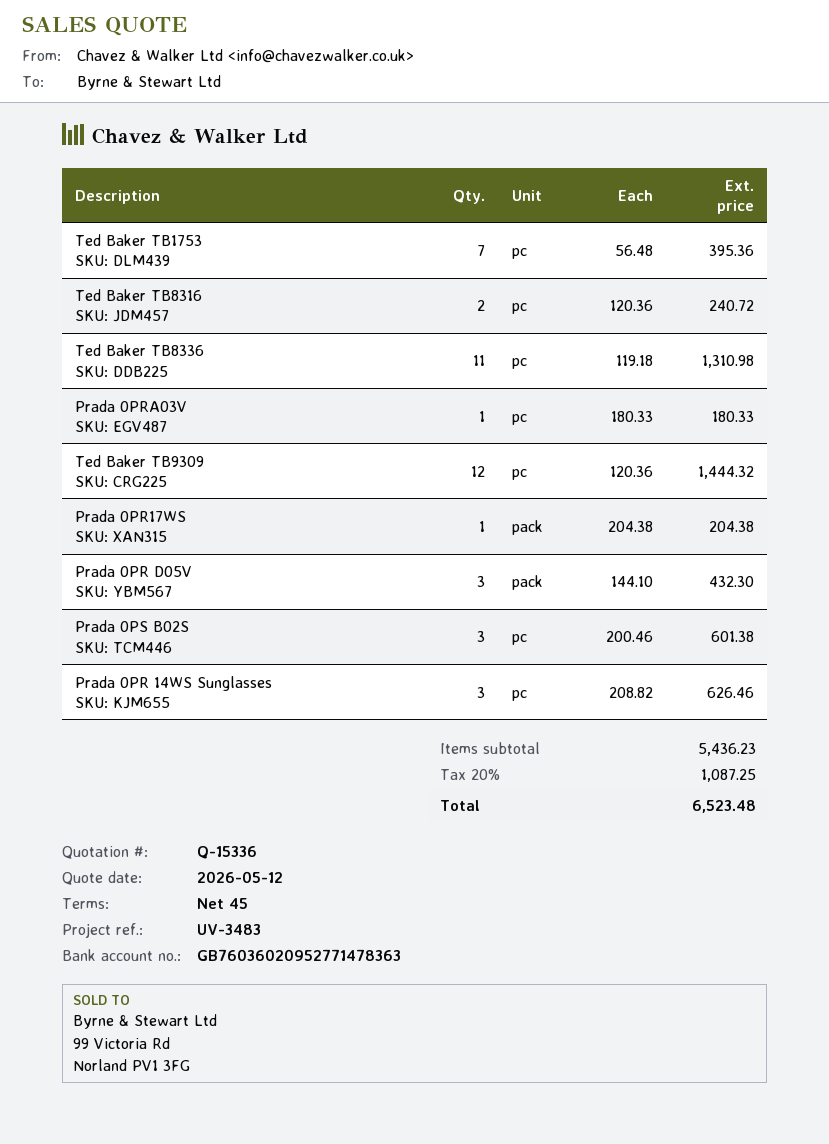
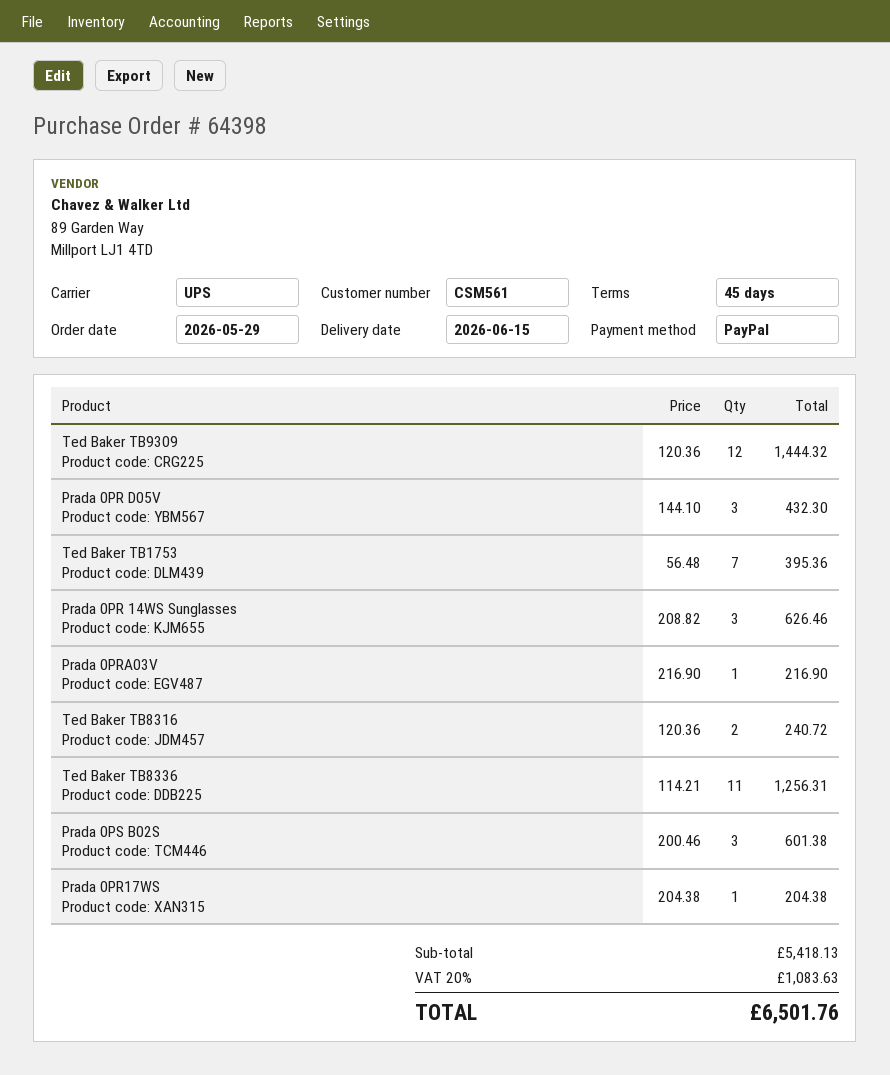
Ted Baker TB8336: 11 x 119.18 = 1310.98 -> 11 x 114.21 = 1256.31
Prada 0PRA03V: 1 x 180.33 = 180.33 -> 1 x 216.90 = 216.90
subtotal: 5436.23 -> 5418.13
tax: 20% = 1087.25 -> 20% = 1083.63
total: 6523.48 -> 6501.76

